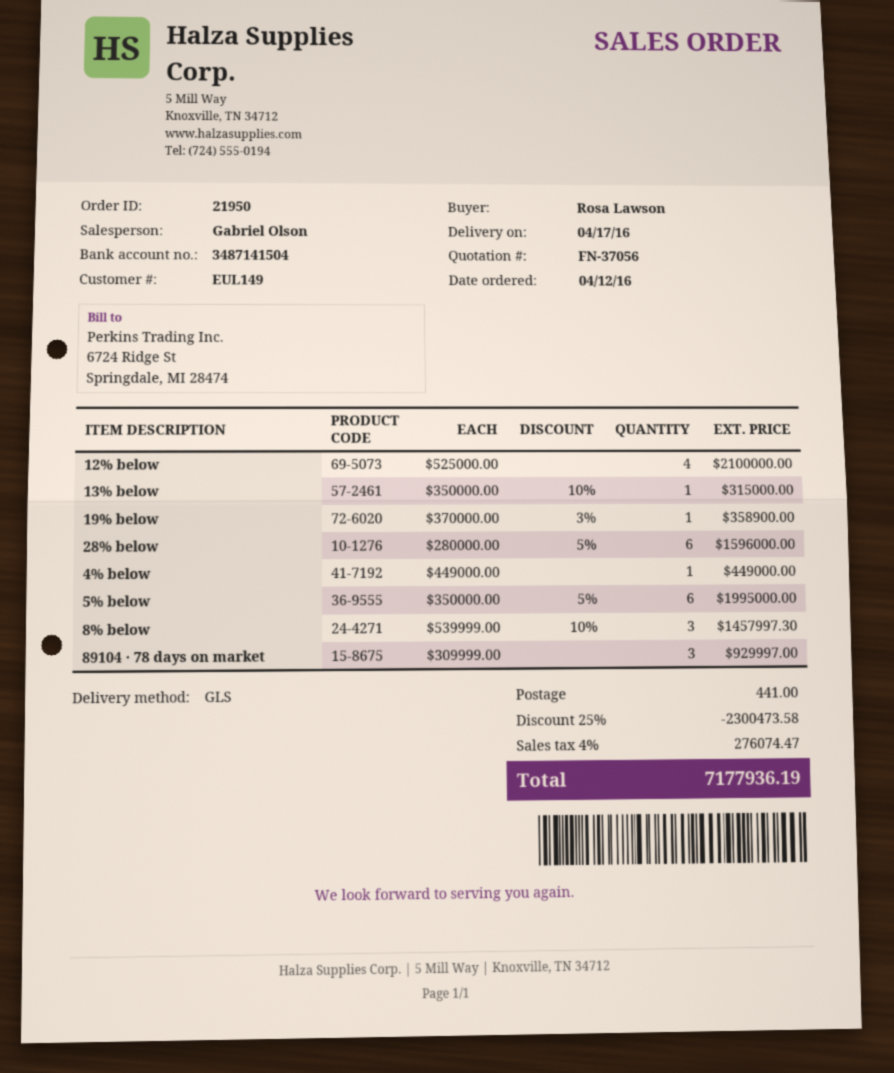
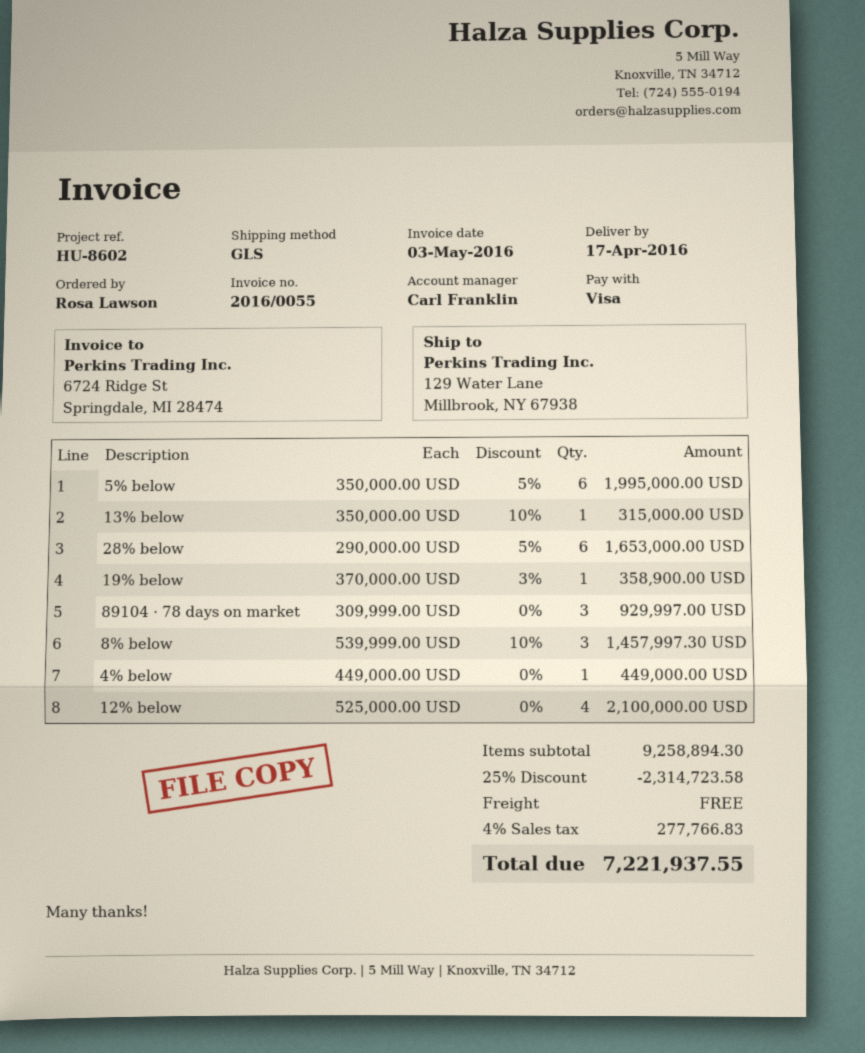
sales rep: Gabriel Olson -> Carl Franklin
28% below: 6 x 280000.00 - 5% = 1596000.00 -> 6 x 290000.00 - 5% = 1653000.00
discount: 25% = 2300473.58 -> 25% = 2314723.58
shipping: 441.00 -> 0.00
tax: 4% = 276074.47 -> 4% = 277766.83
total: 7177936.19 -> 7221937.55

